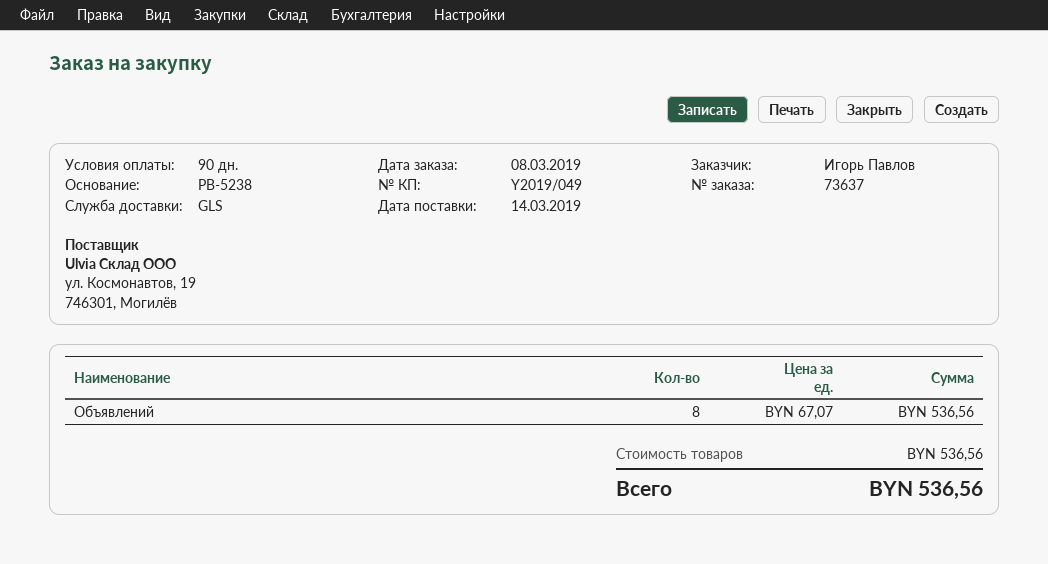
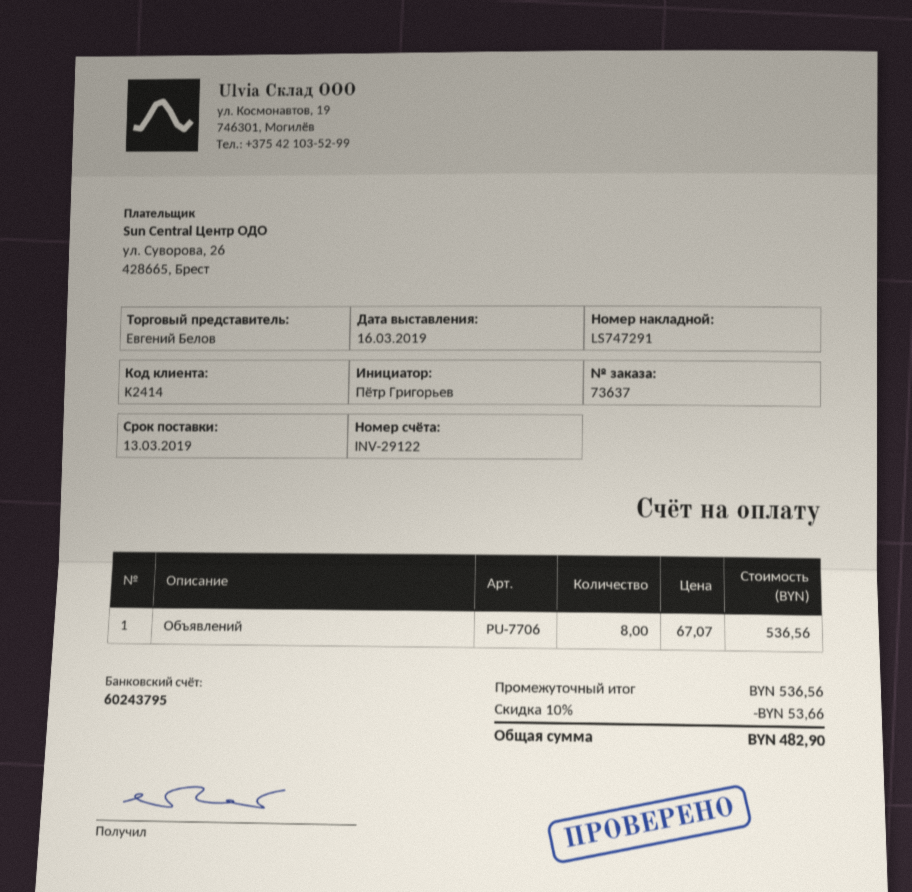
delivery date: 2019-03-14 -> 2019-03-13
ordered by: Игорь Павлов -> Пётр Григорьев
discount: none -> 10% = 53.66
total: 536.56 -> 482.90

